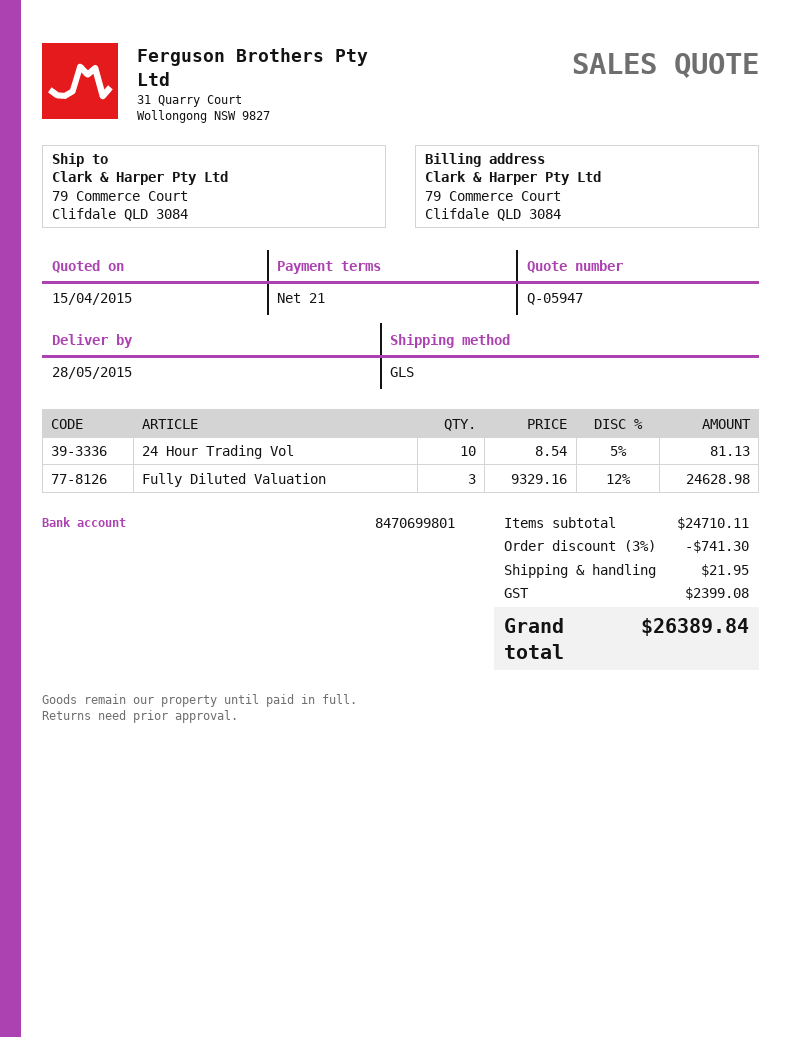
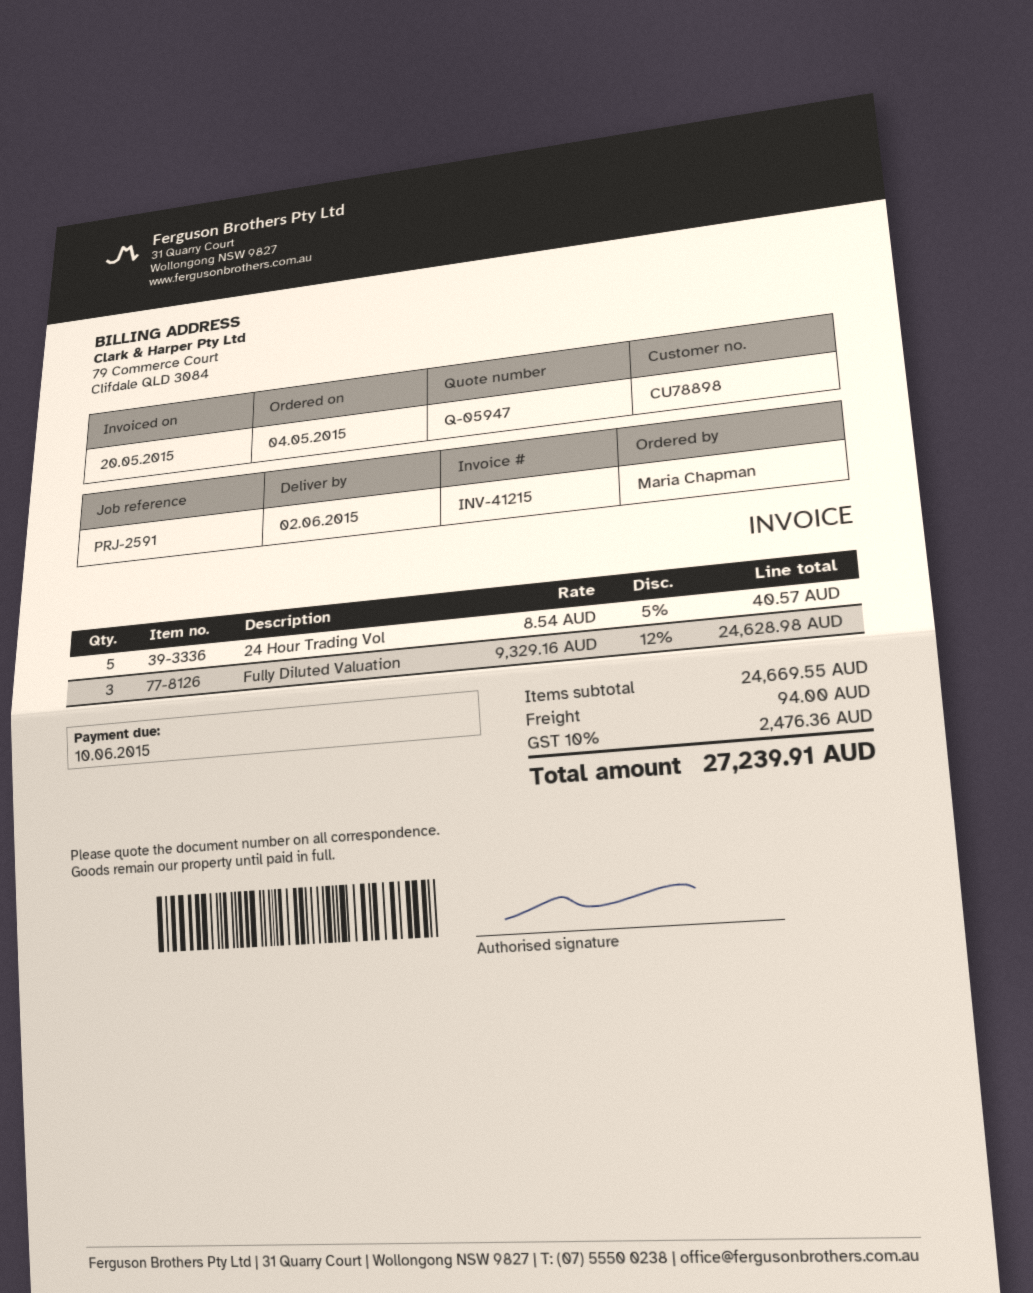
delivery date: 2015-05-28 -> 2015-06-02
24 Hour Trading Vol: 10 x 8.54 - 5% = 81.13 -> 5 x 8.54 - 5% = 40.57
subtotal: 24710.11 -> 24669.55
discount: 3% = 741.30 -> none
shipping: 21.95 -> 94.00
tax: 2399.08 -> 2476.36
total: 26389.84 -> 27239.91

